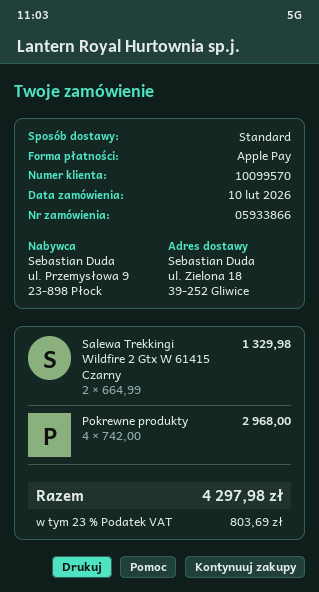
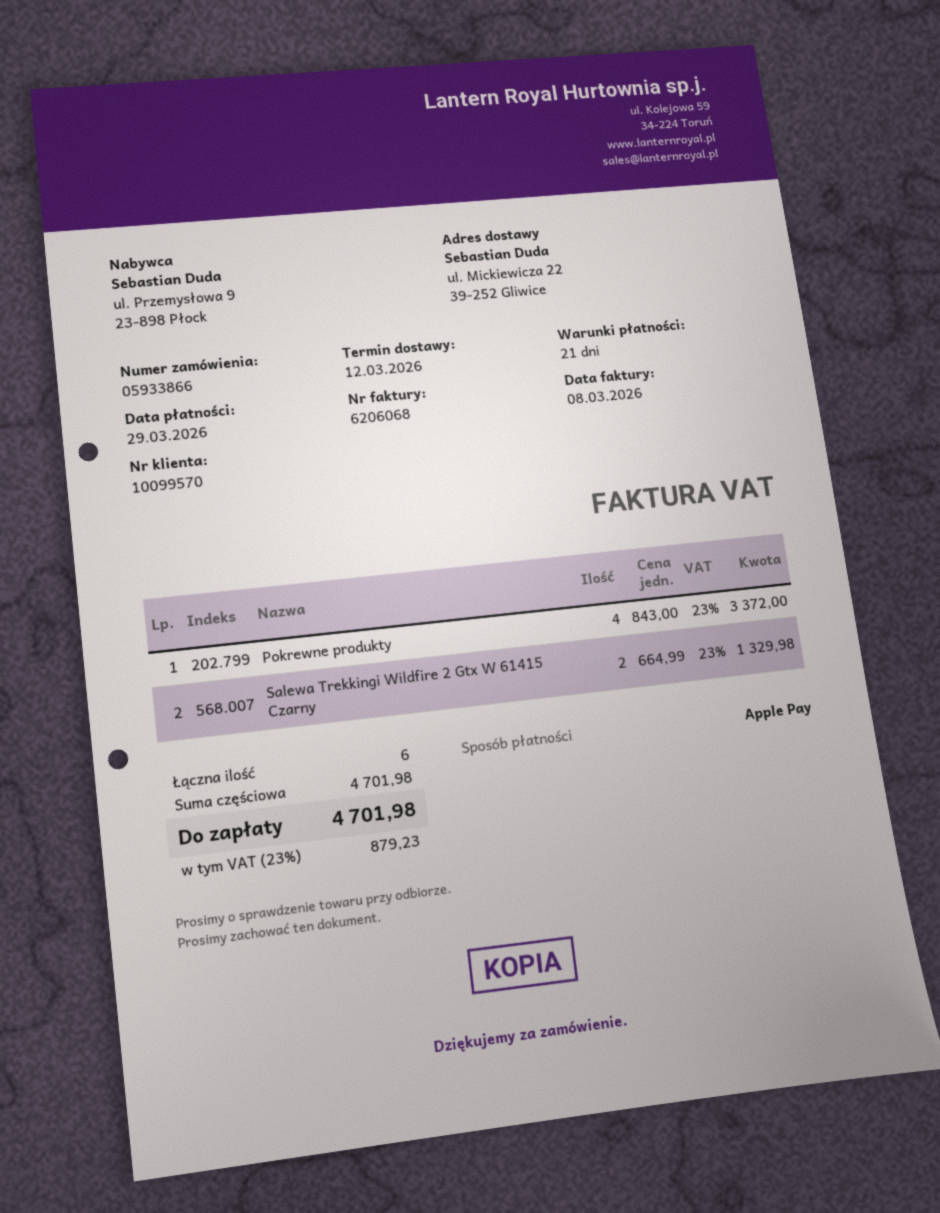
ship to: ul. Zielona 18, 39-252 Gliwice -> ul. Mickiewicza 22, 39-252 Gliwice
Pokrewne produkty: 4 x 742.00 = 2968.00 -> 4 x 843.00 = 3372.00
tax: 23% = 803.69 -> 23% = 879.23
total: 4297.98 -> 4701.98

